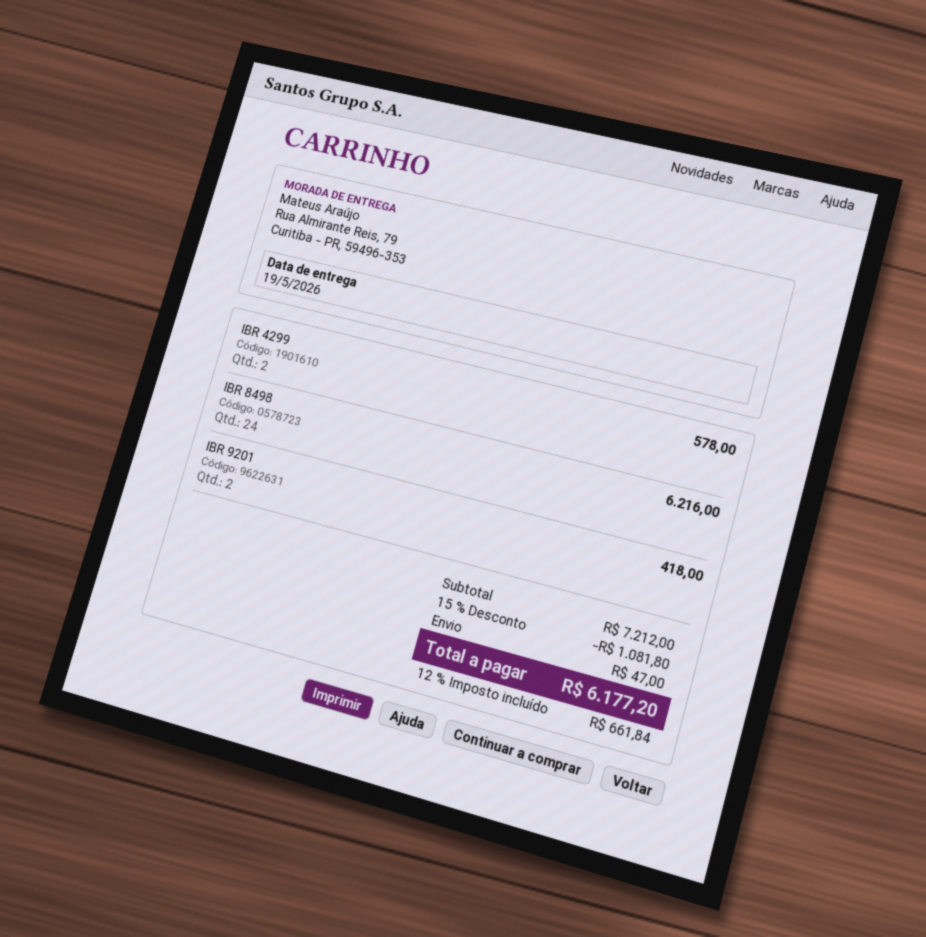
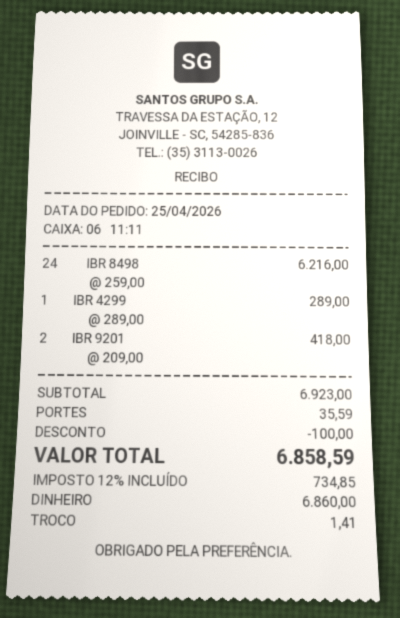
IBR 4299: 2 for 578.00 -> 1 for 289.00
subtotal: 7212.00 -> 6923.00
discount: 1081.80 -> 100.00
shipping: 47.00 -> 35.59
tax: 12% = 661.84 -> 12% = 734.85
total: 6177.20 -> 6858.59

